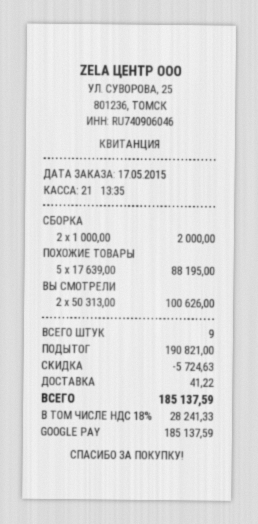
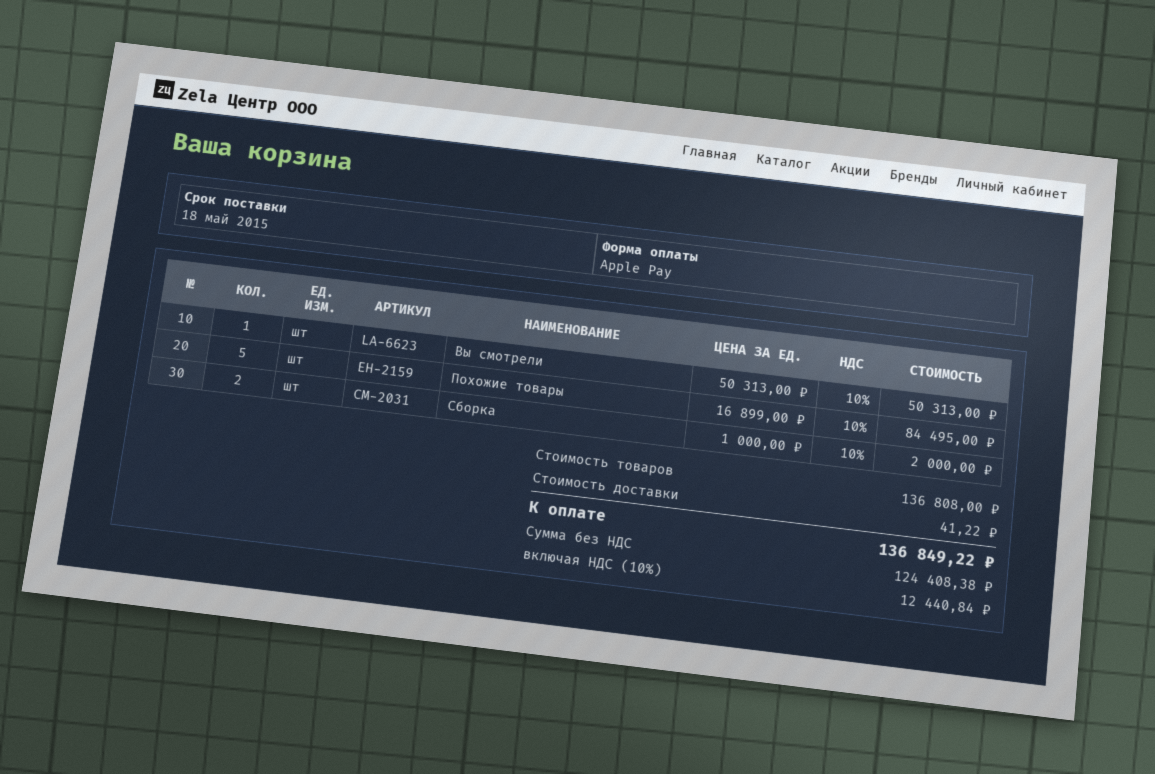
payment method: Google Pay -> Apple Pay
ПОХОЖИЕ ТОВАРЫ: 5 x 17639.00 = 88195.00 -> 5 x 16899.00 = 84495.00
ВЫ СМОТРЕЛИ: 2 x 50313.00 = 100626.00 -> 1 x 50313.00 = 50313.00
subtotal: 190821.00 -> 136808.00
discount: 5724.63 -> none
tax: 18% = 28241.33 -> 10% = 12440.84
total: 185137.59 -> 136849.22

